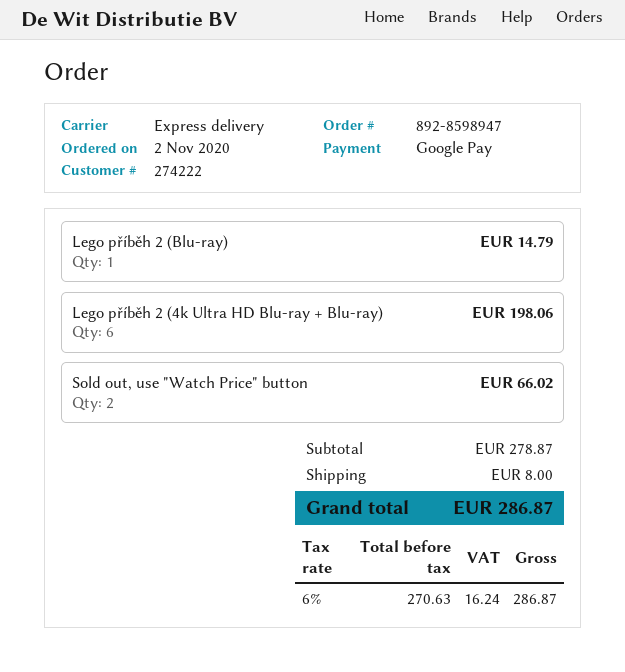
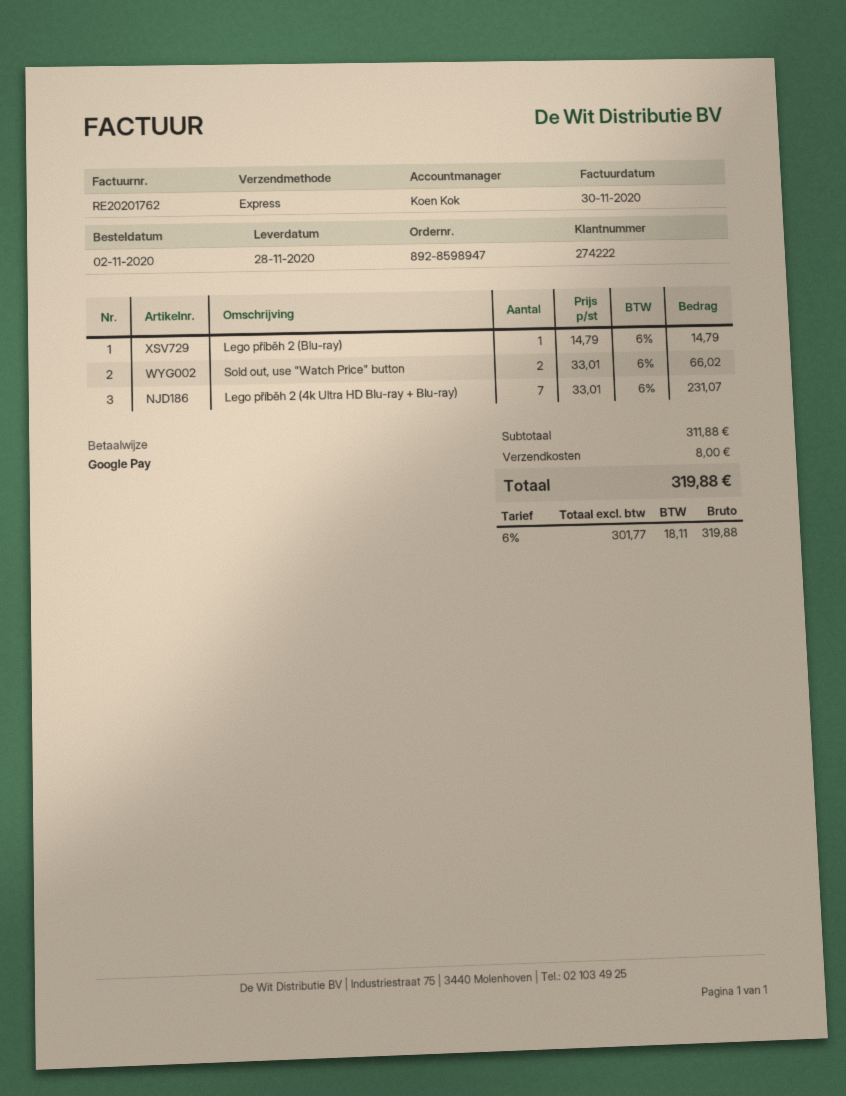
Lego příběh 2 (4k Ultra HD Blu-ray + Blu-ray): 6 for 198.06 -> 7 for 231.07
subtotal: 278.87 -> 311.88
net: 270.63 -> 301.77
tax: 6% = 16.24 -> 6% = 18.11
total: 286.87 -> 319.88

